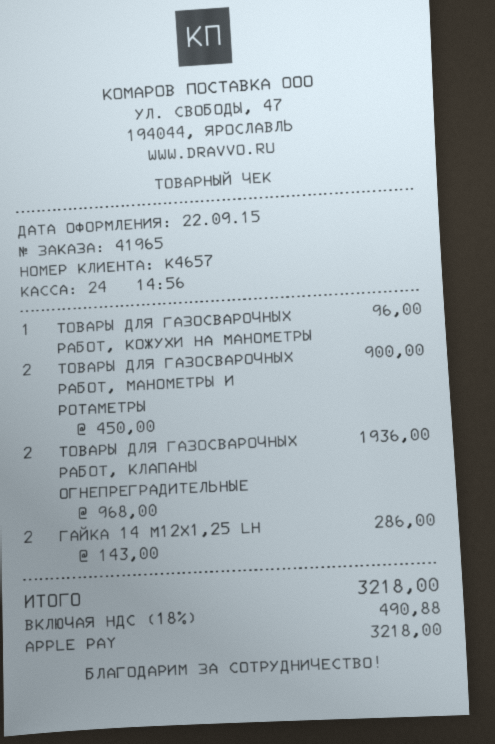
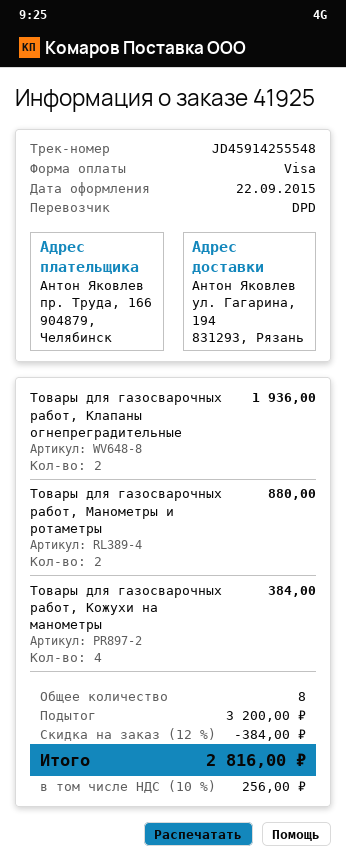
order number: 41965 -> 41925
payment method: Apple Pay -> Visa
ТОВАРЫ ДЛЯ ГАЗОСВАРОЧНЫХ РАБОТ, КОЖУХИ НА МАНОМЕТРЫ: 1 for 96.00 -> 4 for 384.00
ТОВАРЫ ДЛЯ ГАЗОСВАРОЧНЫХ РАБОТ, МАНОМЕТРЫ И РОТАМЕТРЫ: 2 for 900.00 -> 2 for 880.00
ГАЙКА 14 М12Х1,25 LH: 2 for 286.00 -> none
discount: none -> 12% = 384.00
tax: 18% = 490.88 -> 10% = 256.00
total: 3218.00 -> 2816.00

